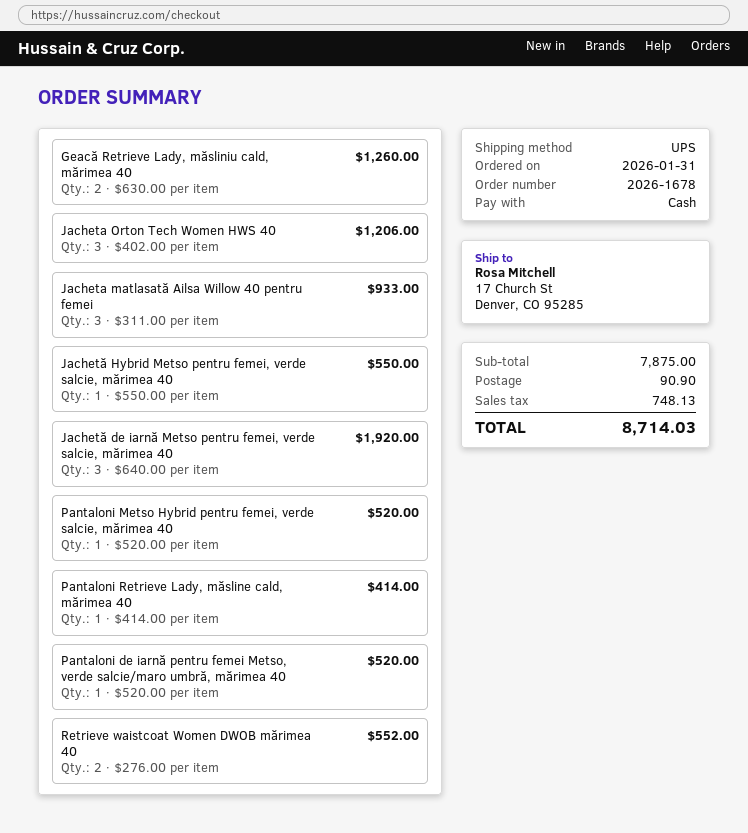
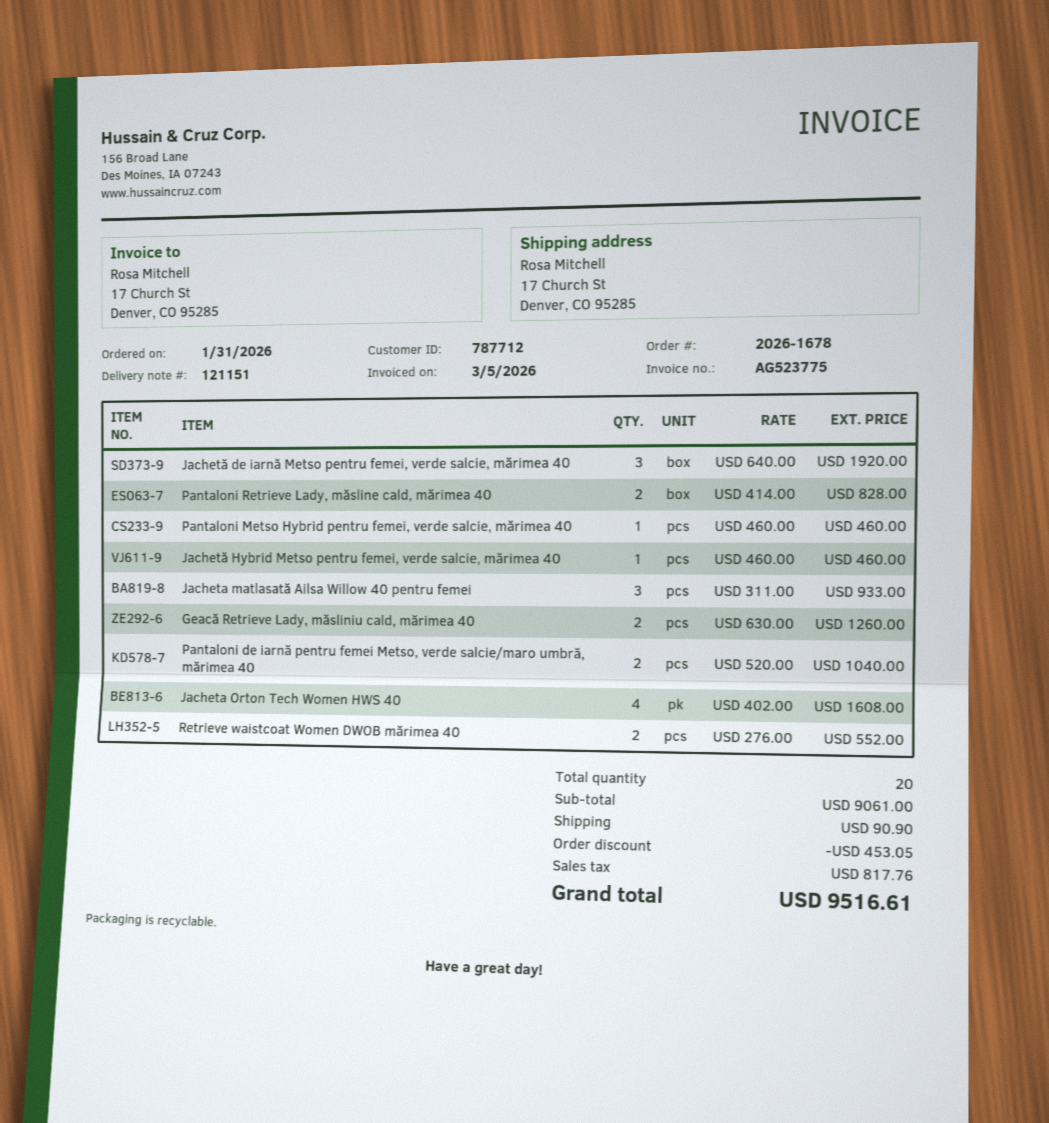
Jacheta Orton Tech Women HWS 40: 3 x 402.00 = 1206.00 -> 4 x 402.00 = 1608.00
Jachetă Hybrid Metso pentru femei, verde salcie, mărimea 40: 1 x 550.00 = 550.00 -> 1 x 460.00 = 460.00
Pantaloni Metso Hybrid pentru femei, verde salcie, mărimea 40: 1 x 520.00 = 520.00 -> 1 x 460.00 = 460.00
Pantaloni Retrieve Lady, măsline cald, mărimea 40: 1 x 414.00 = 414.00 -> 2 x 414.00 = 828.00
Pantaloni de iarnă pentru femei Metso, verde salcie/maro umbră, mărimea 40: 1 x 520.00 = 520.00 -> 2 x 520.00 = 1040.00
subtotal: 7875.00 -> 9061.00
discount: none -> 453.05
tax: 748.13 -> 817.76
total: 8714.03 -> 9516.61

